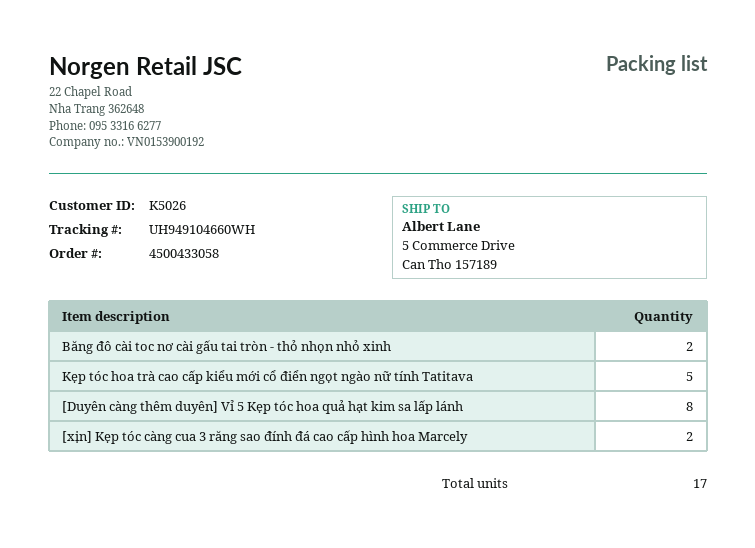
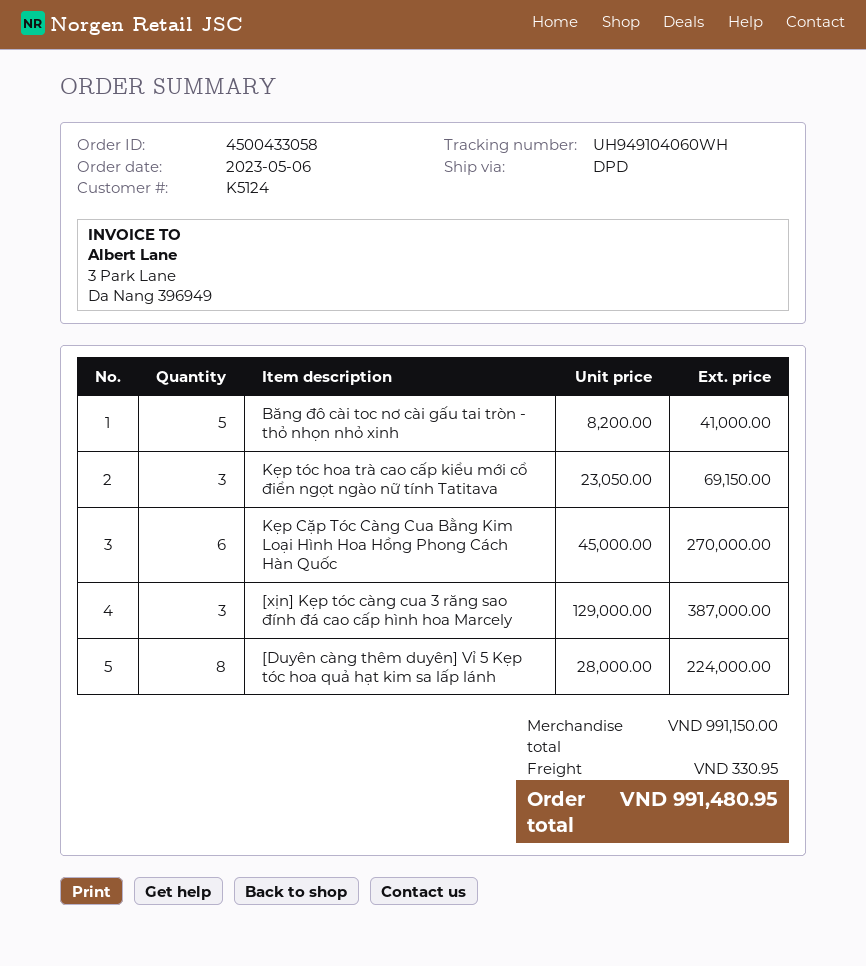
customer number: K5026 -> K5124
tracking number: UH949104660WH -> UH949104060WH
Băng đô cài toc nơ cài gấu tai tròn - thỏ nhọn nhỏ xinh: 2 -> 5
Kẹp tóc hoa trà cao cấp kiểu mới cổ điển ngọt ngào nữ tính Tatitava: 5 -> 3
[xịn] Kẹp tóc càng cua 3 răng sao đính đá cao cấp hình hoa Marcely: 2 -> 3
Kẹp Cặp Tóc Càng Cua Bằng Kim Loại Hình Hoa Hồng Phong Cách Hàn Quốc: none -> 6

